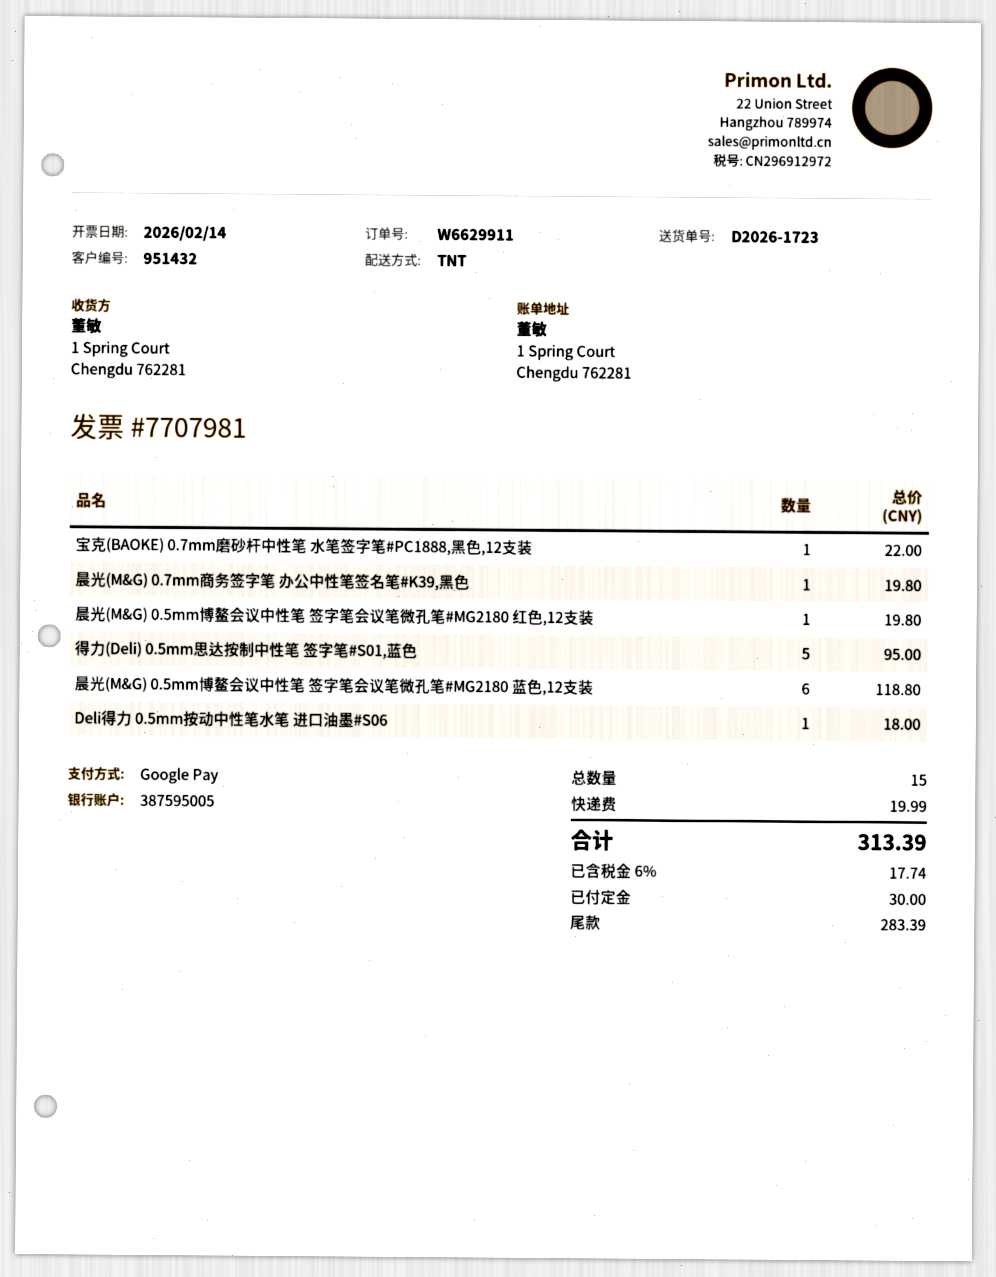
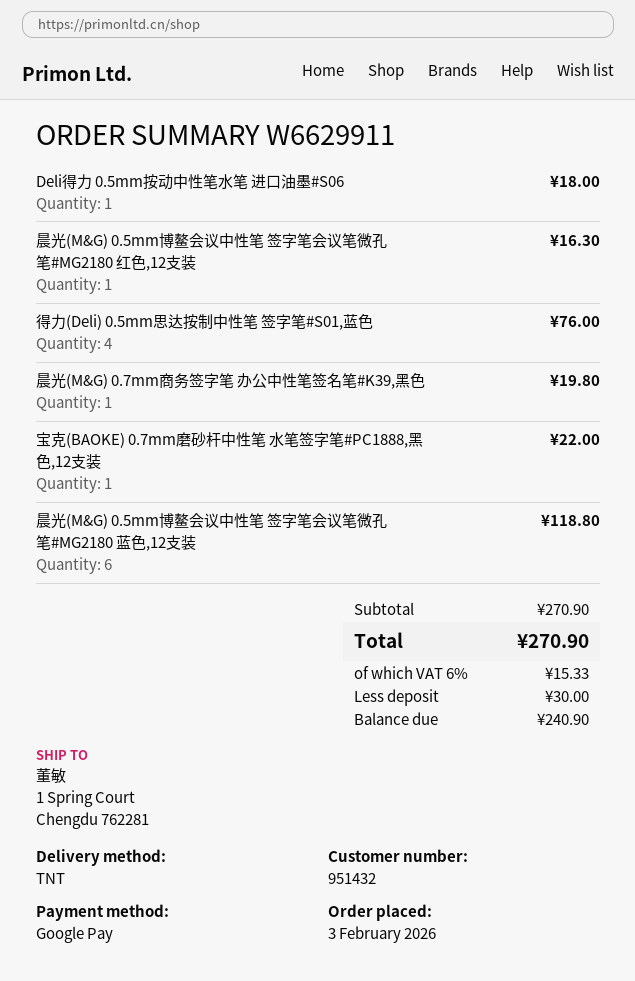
晨光(M&G) 0.5mm博鳌会议中性笔 签字笔会议笔微孔笔#MG2180 红色,12支装: 1 for 19.80 -> 1 for 16.30
得力(Deli) 0.5mm思达按制中性笔 签字笔#S01,蓝色: 5 for 95.00 -> 4 for 76.00
shipping: 19.99 -> none
tax: 6% = 17.74 -> 6% = 15.33
total: 313.39 -> 270.90
balance: 283.39 -> 240.90

